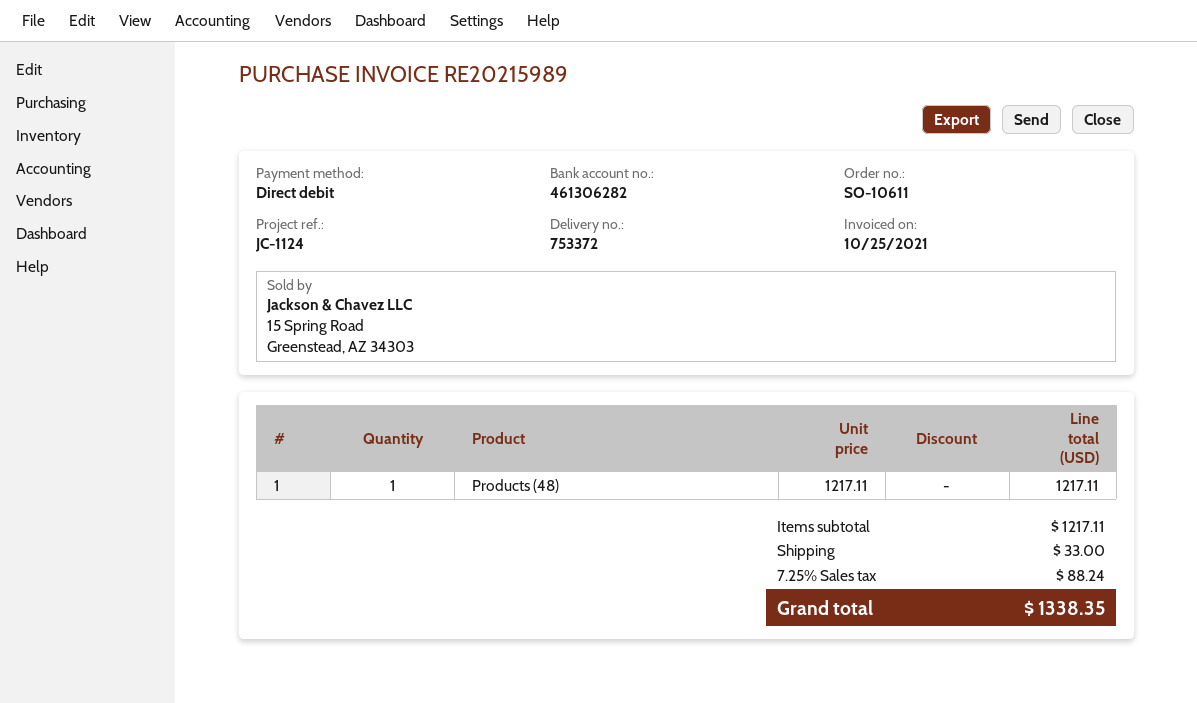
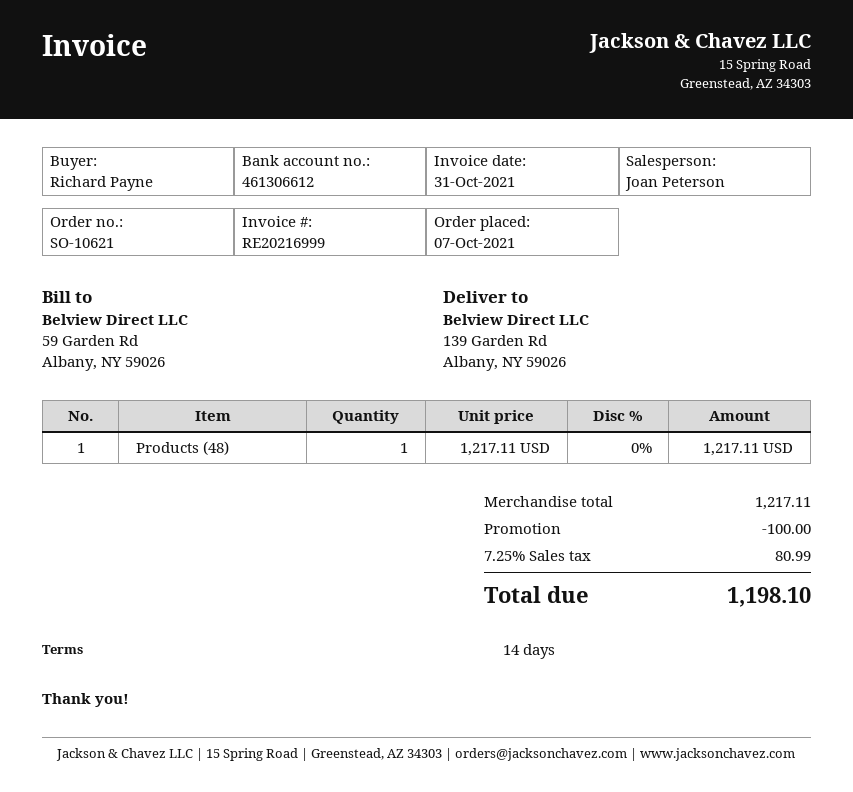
order number: SO-10611 -> SO-10621
invoice number: RE20215989 -> RE20216999
invoice date: 2021-10-25 -> 2021-10-31
bank account: 461306282 -> 461306612
discount: none -> 100.00
shipping: 33.00 -> none
tax: 7.25% = 88.24 -> 7.25% = 80.99
total: 1338.35 -> 1198.10

